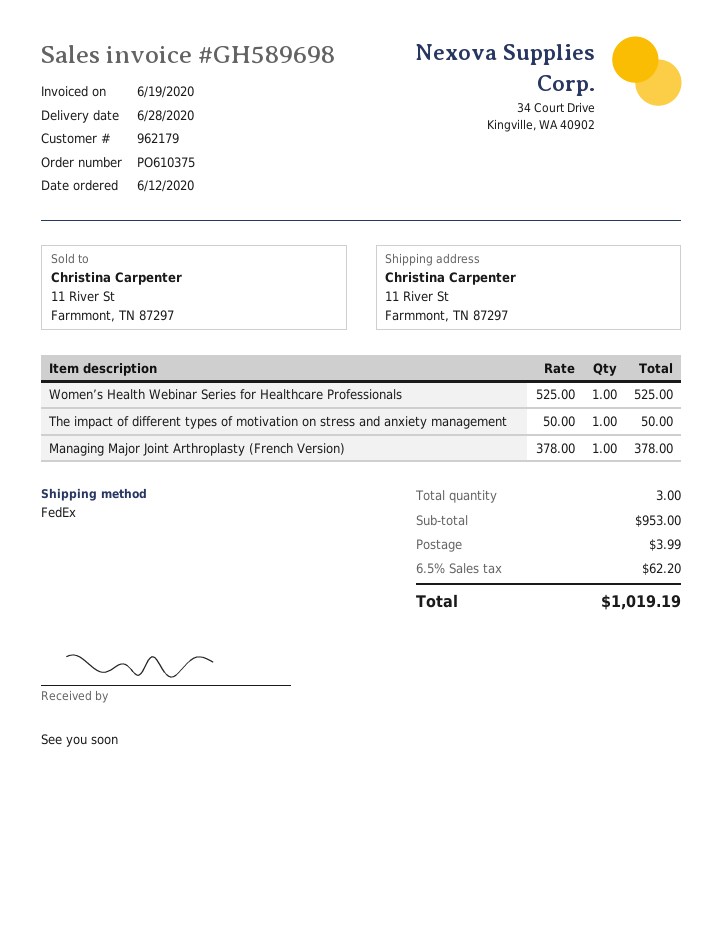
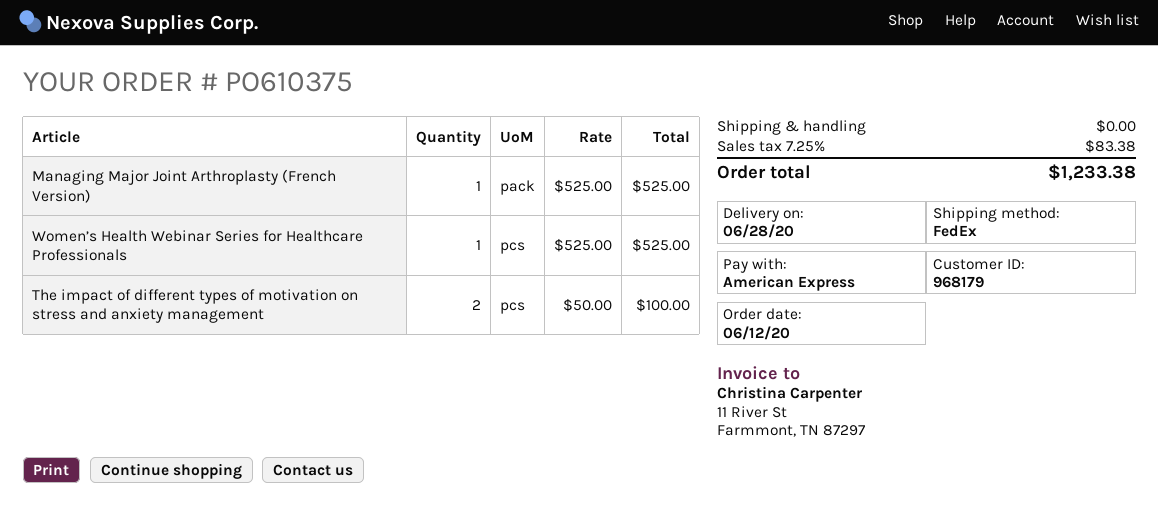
customer number: 962179 -> 968179
The impact of different types of motivation on stress and anxiety management: 1 x 50.00 = 50.00 -> 2 x 50.00 = 100.00
Managing Major Joint Arthroplasty (French Version): 1 x 378.00 = 378.00 -> 1 x 525.00 = 525.00
shipping: 3.99 -> 0.00
tax: 6.5% = 62.20 -> 7.25% = 83.38
total: 1019.19 -> 1233.38

